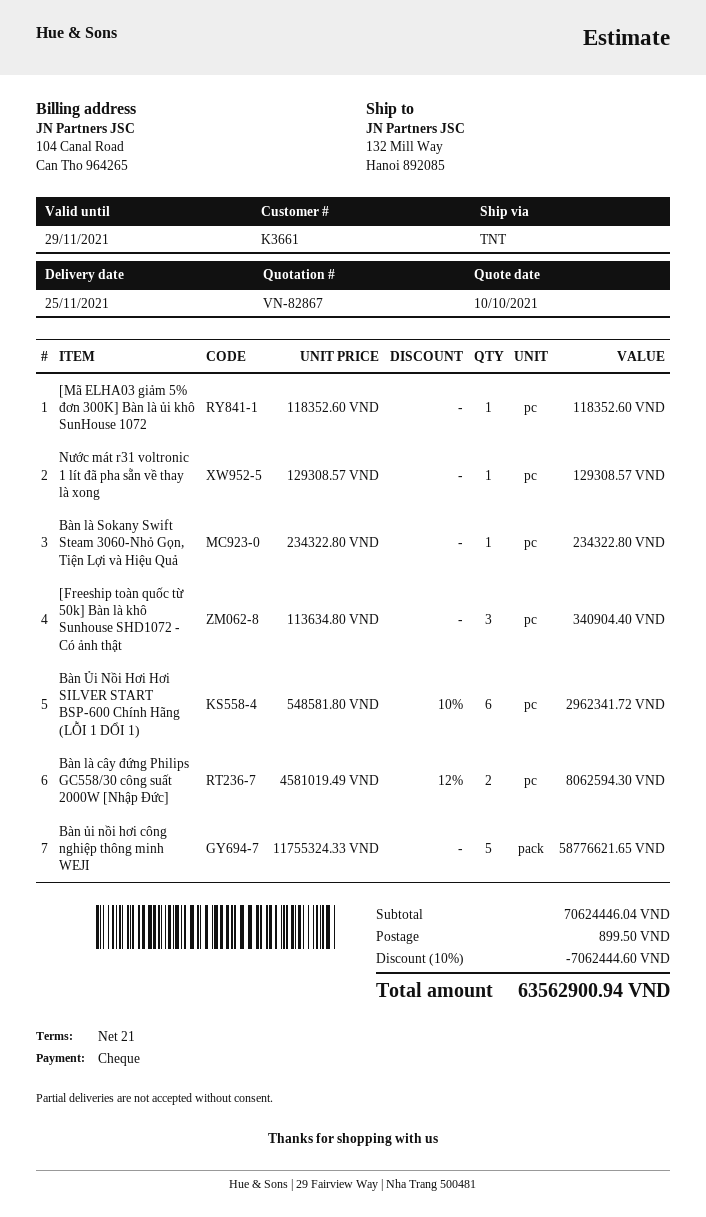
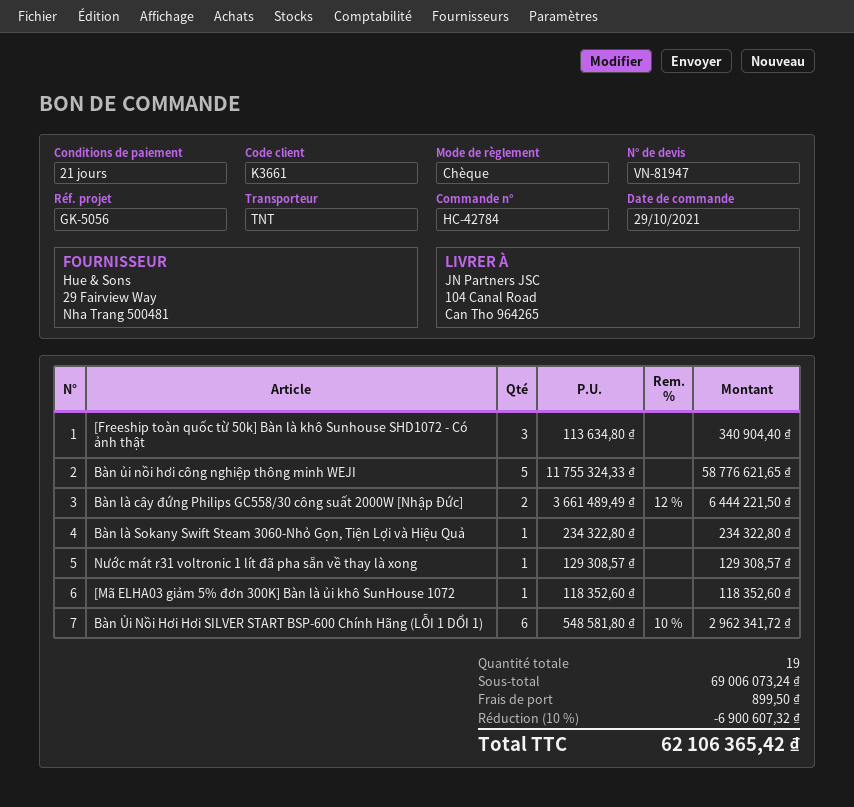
quote number: VN-82867 -> VN-81947
ship to: 132 Mill Way, Hanoi 892085 -> 104 Canal Road, Can Tho 964265
Bàn là cây đứng Philips GC558/30 công suất 2000W [Nhập Đức]: 2 x 4581019.49 - 12% = 8062594.30 -> 2 x 3661489.49 - 12% = 6444221.50
subtotal: 70624446.04 -> 69006073.24
discount: 10% = 7062444.60 -> 10% = 6900607.32
total: 63562900.94 -> 62106365.42

